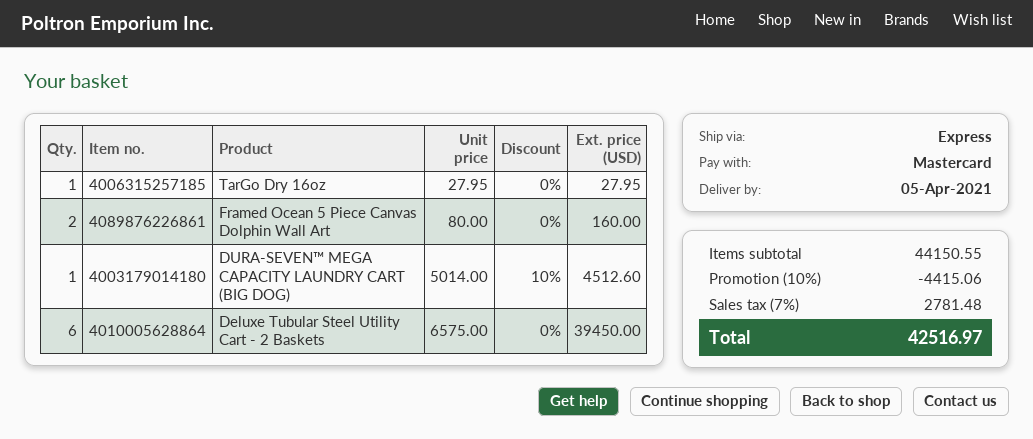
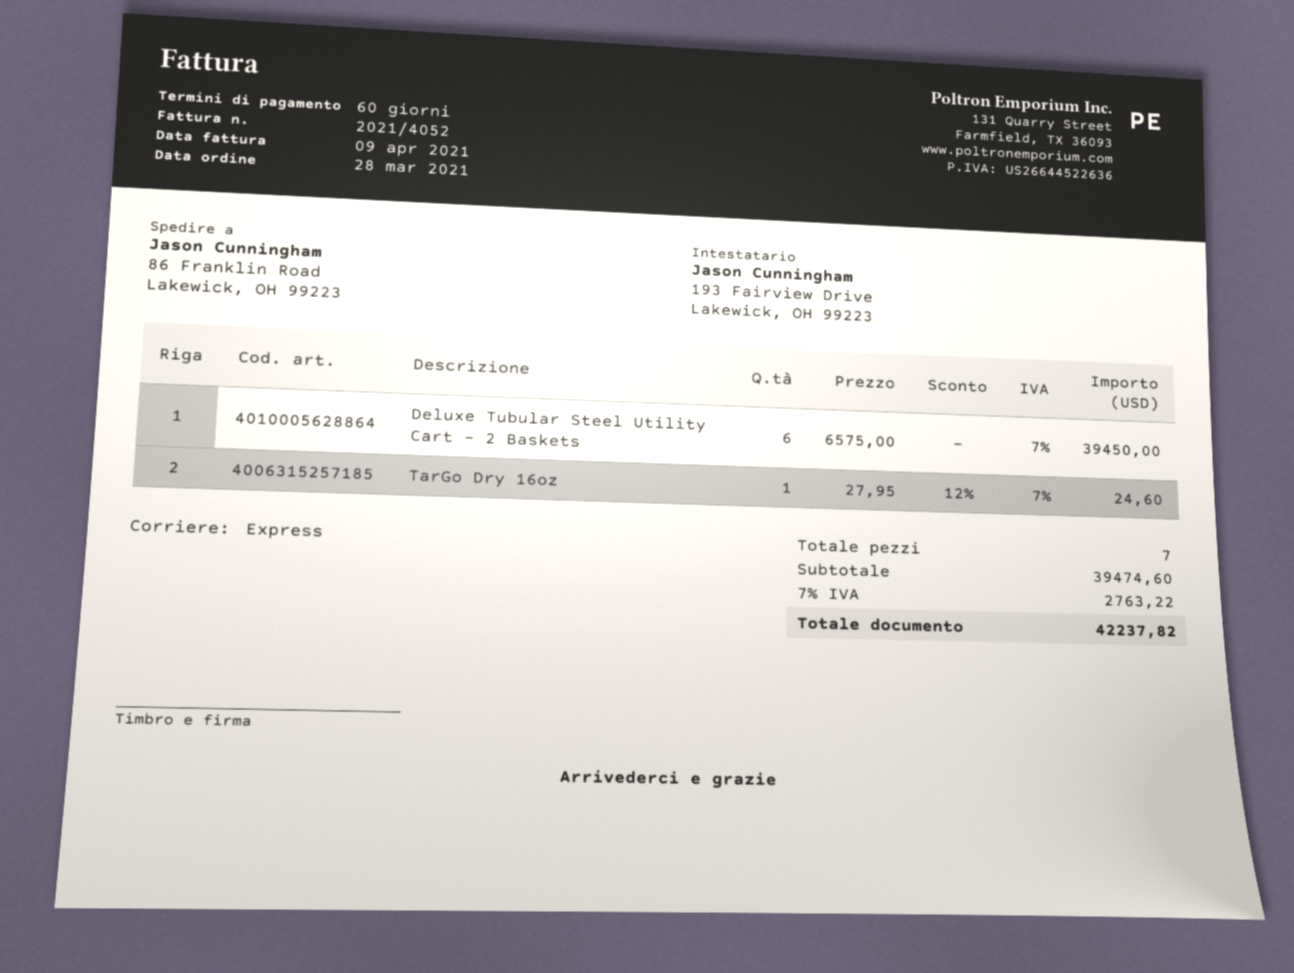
TarGo Dry 16oz: 1 x 27.95 = 27.95 -> 1 x 27.95 - 12% = 24.60
Framed Ocean 5 Piece Canvas Dolphin Wall Art: 2 x 80.00 = 160.00 -> none
DURA-SEVEN™ MEGA CAPACITY LAUNDRY CART (BIG DOG): 1 x 5014.00 - 10% = 4512.60 -> none
subtotal: 44150.55 -> 39474.60
discount: 10% = 4415.06 -> none
tax: 7% = 2781.48 -> 7% = 2763.22
total: 42516.97 -> 42237.82

